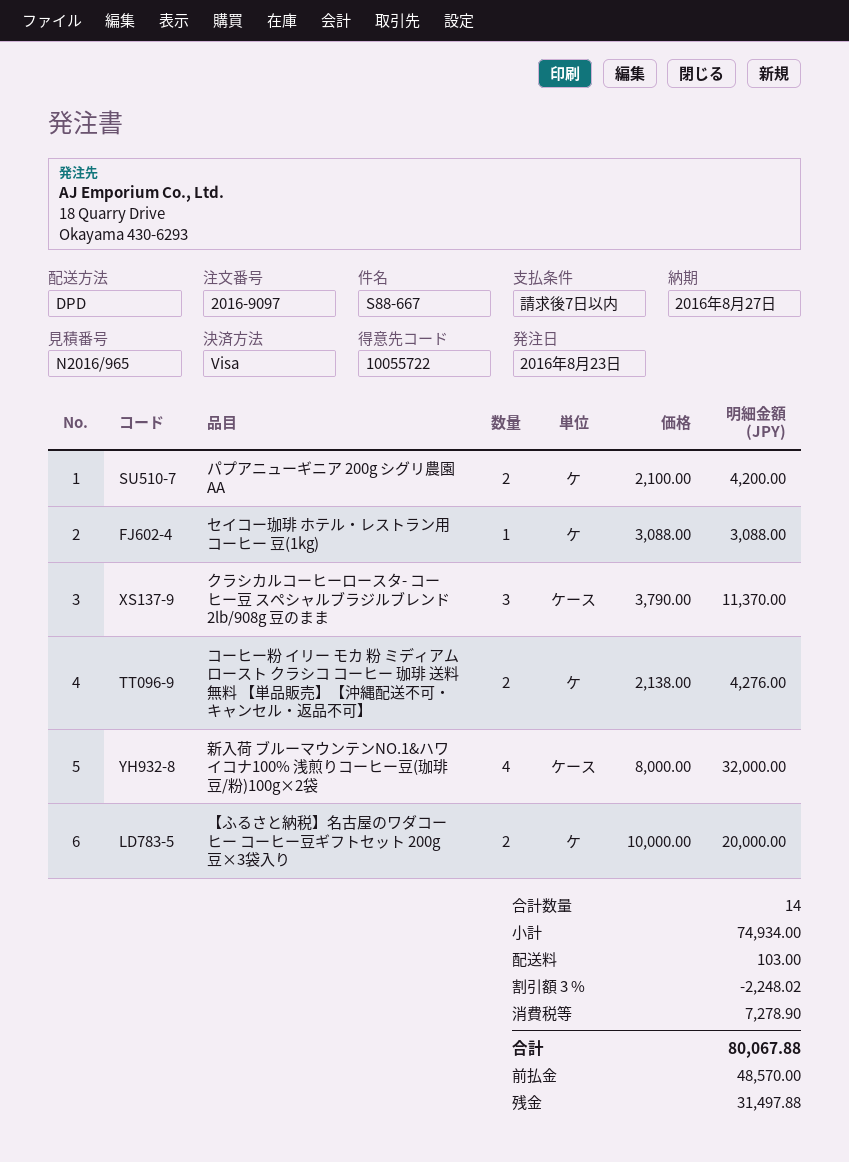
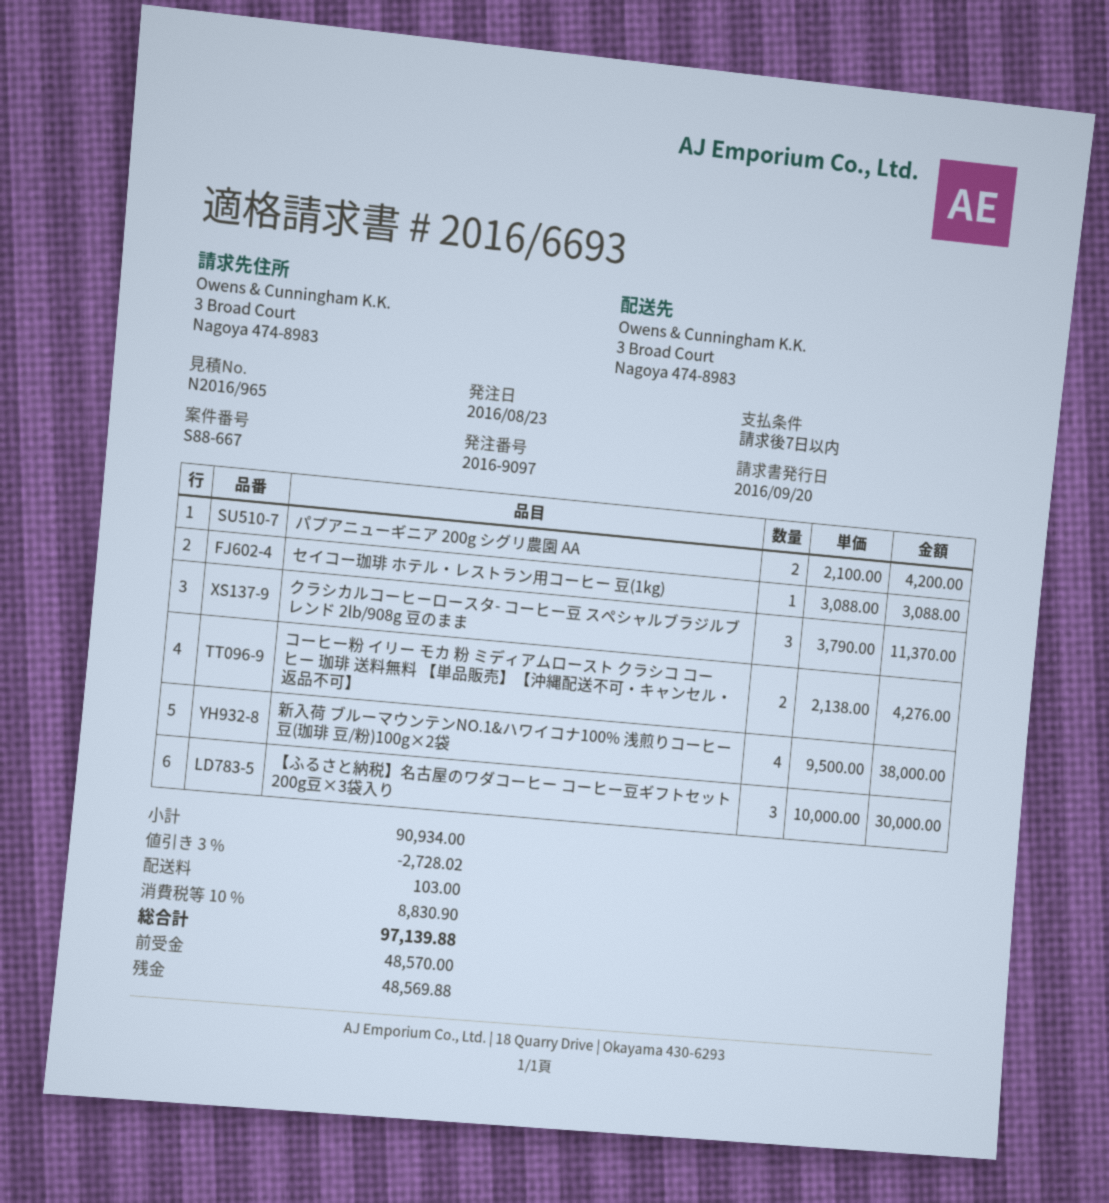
新入荷 ブルーマウンテンNO.1&ハワイコナ100% 浅煎りコーヒー豆(珈琲 豆/粉)100g×2袋: 4 x 8000.00 = 32000.00 -> 4 x 9500.00 = 38000.00
【ふるさと納税】名古屋のワダコーヒー コーヒー豆ギフトセット 200g豆×3袋入り: 2 x 10000.00 = 20000.00 -> 3 x 10000.00 = 30000.00
subtotal: 74934.00 -> 90934.00
discount: 3% = 2248.02 -> 3% = 2728.02
tax: 7278.90 -> 8830.90
total: 80067.88 -> 97139.88
balance: 31497.88 -> 48569.88

